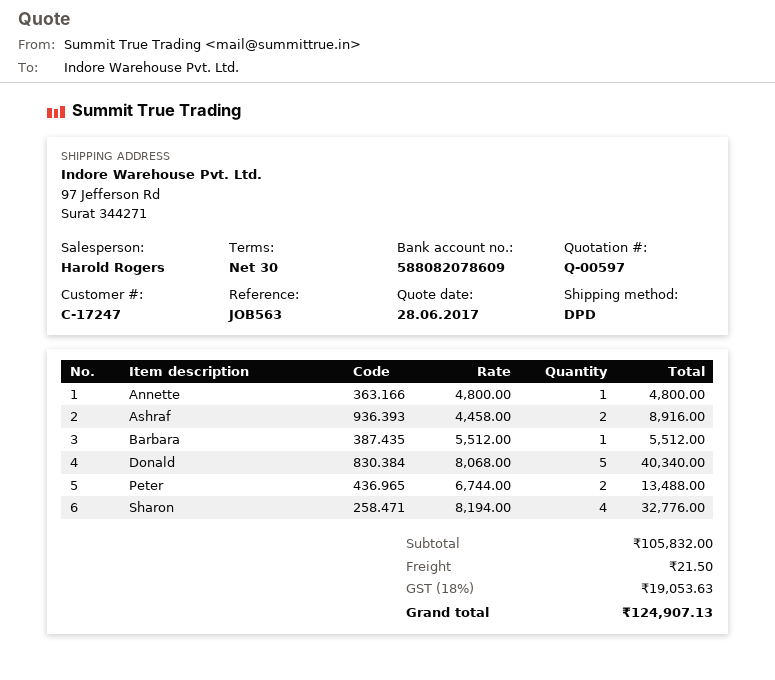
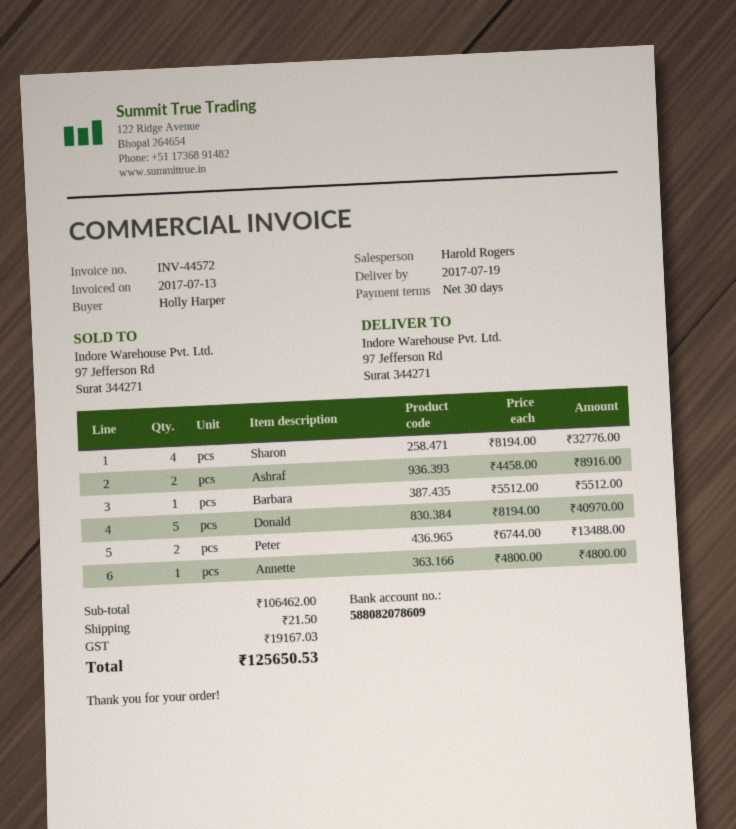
Donald: 5 x 8068.00 = 40340.00 -> 5 x 8194.00 = 40970.00
subtotal: 105832.00 -> 106462.00
tax: 19053.63 -> 19167.03
total: 124907.13 -> 125650.53

